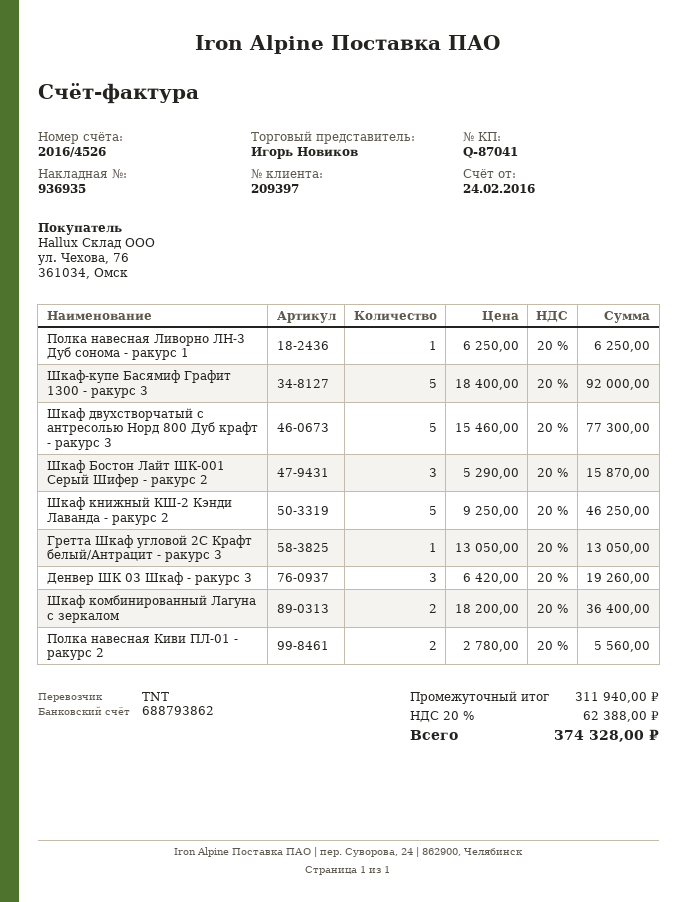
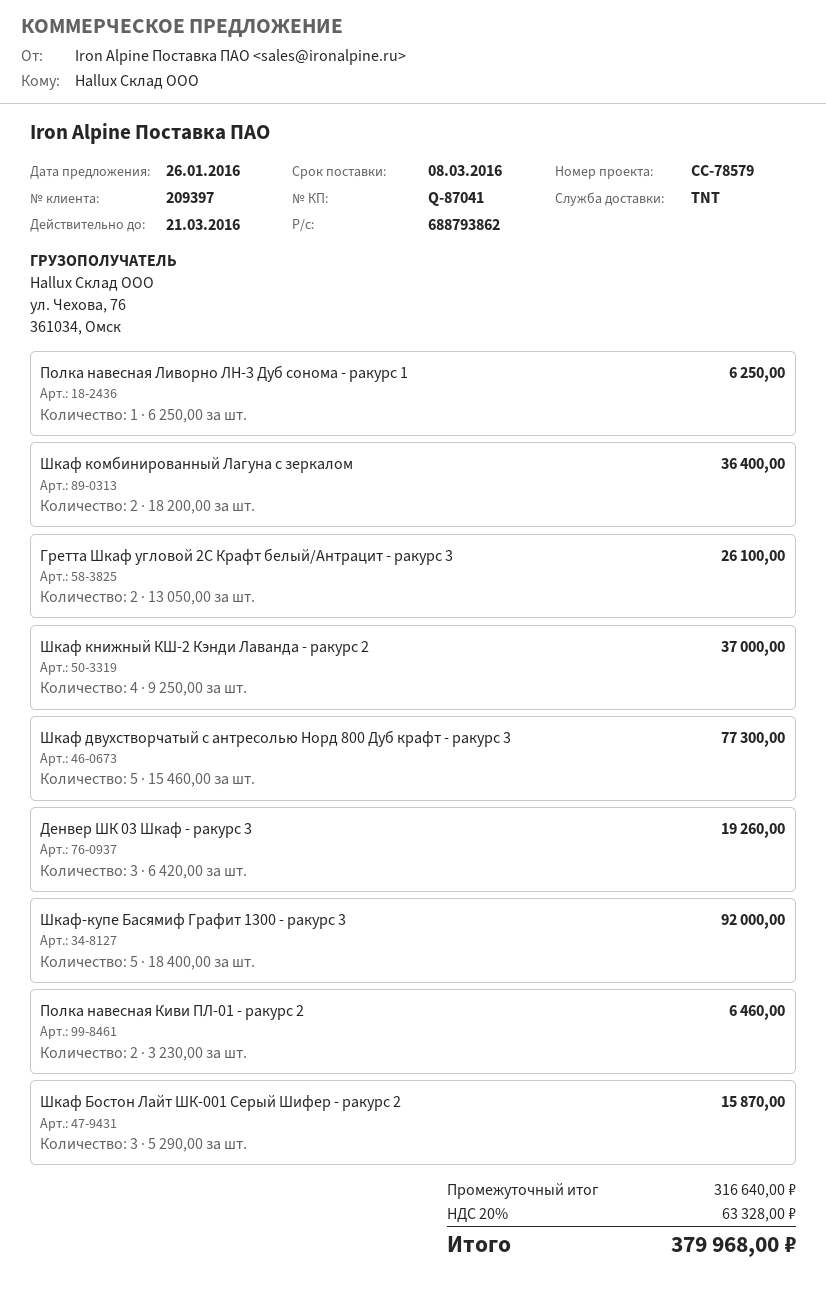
Шкаф книжный КШ-2 Кэнди Лаванда - ракурс 2: 5 x 9250.00 = 46250.00 -> 4 x 9250.00 = 37000.00
Гретта Шкаф угловой 2С Крафт белый/Антрацит - ракурс 3: 1 x 13050.00 = 13050.00 -> 2 x 13050.00 = 26100.00
Полка навесная Киви ПЛ-01 - ракурс 2: 2 x 2780.00 = 5560.00 -> 2 x 3230.00 = 6460.00
subtotal: 311940.00 -> 316640.00
tax: 20% = 62388.00 -> 20% = 63328.00
total: 374328.00 -> 379968.00

